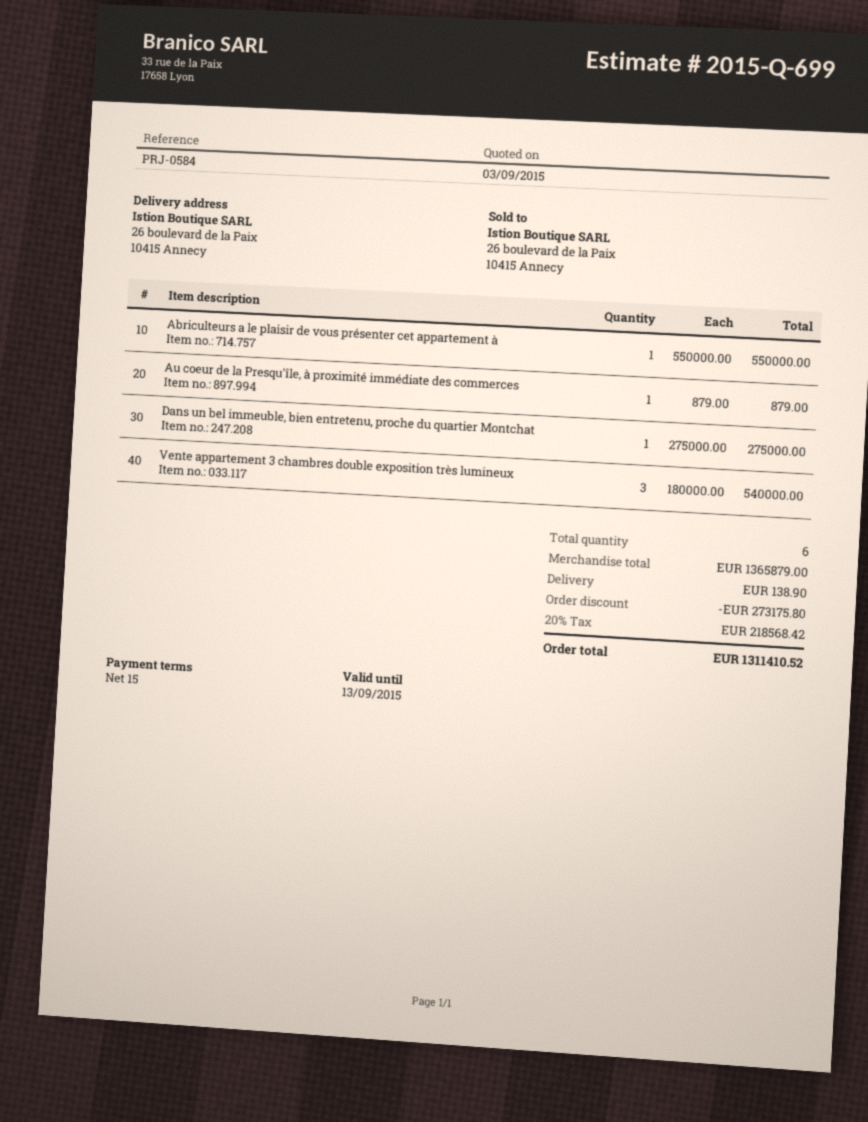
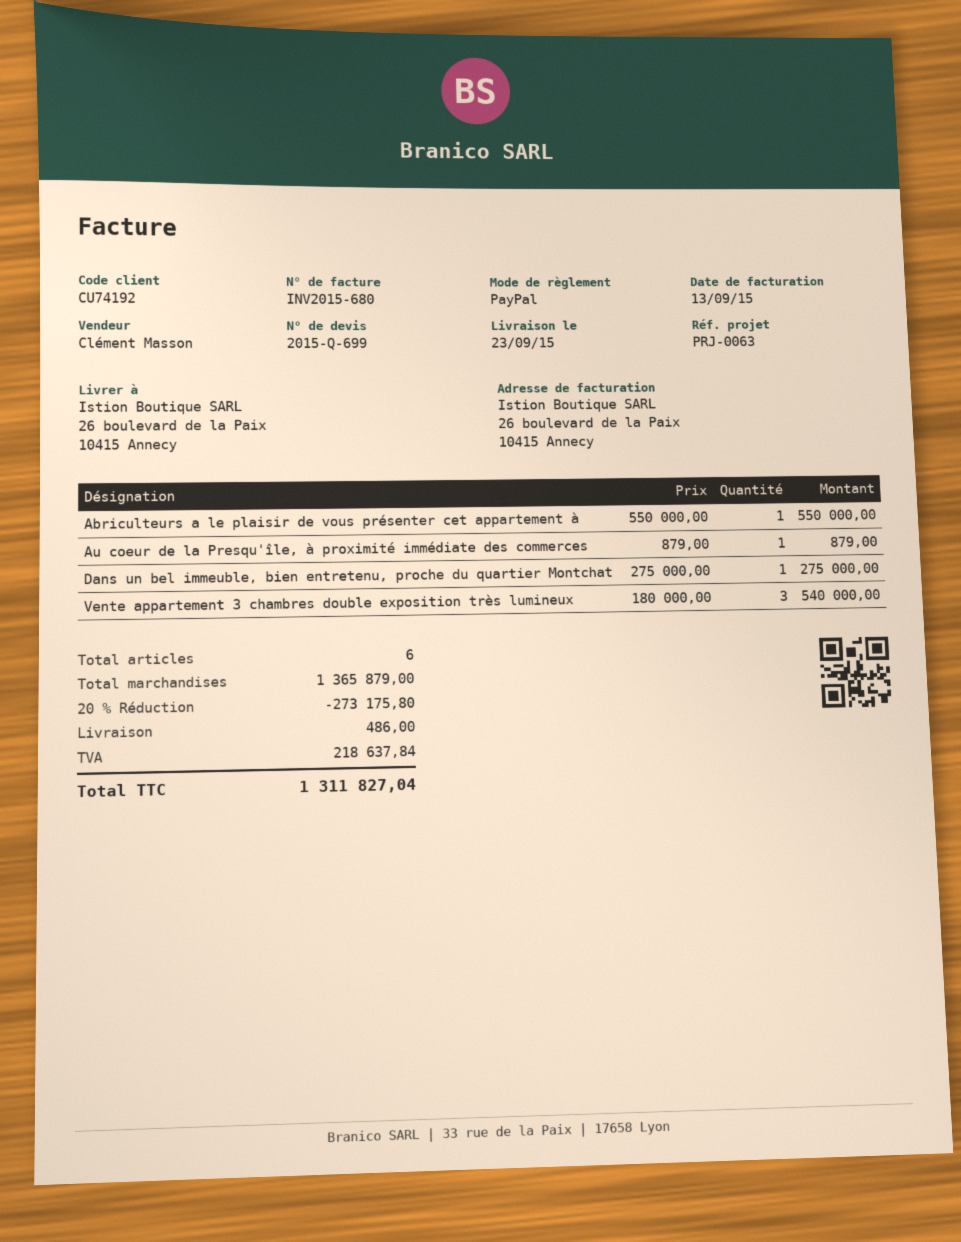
reference: PRJ-0584 -> PRJ-0063
shipping: 138.90 -> 486.00
tax: 218568.42 -> 218637.84
total: 1311410.52 -> 1311827.04

